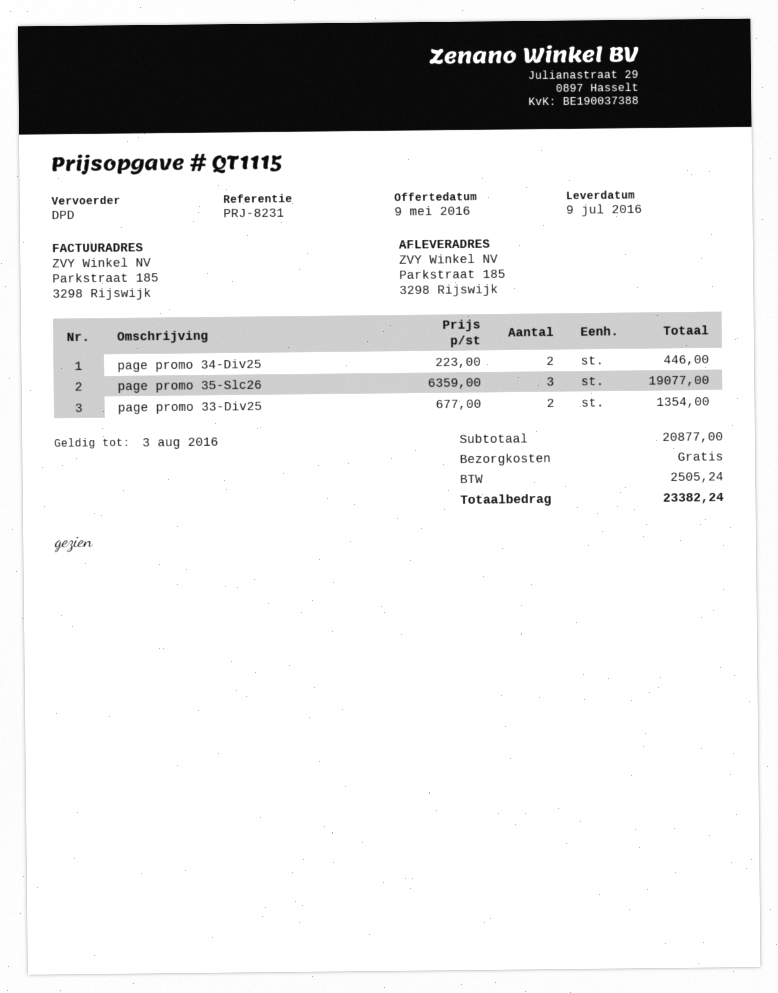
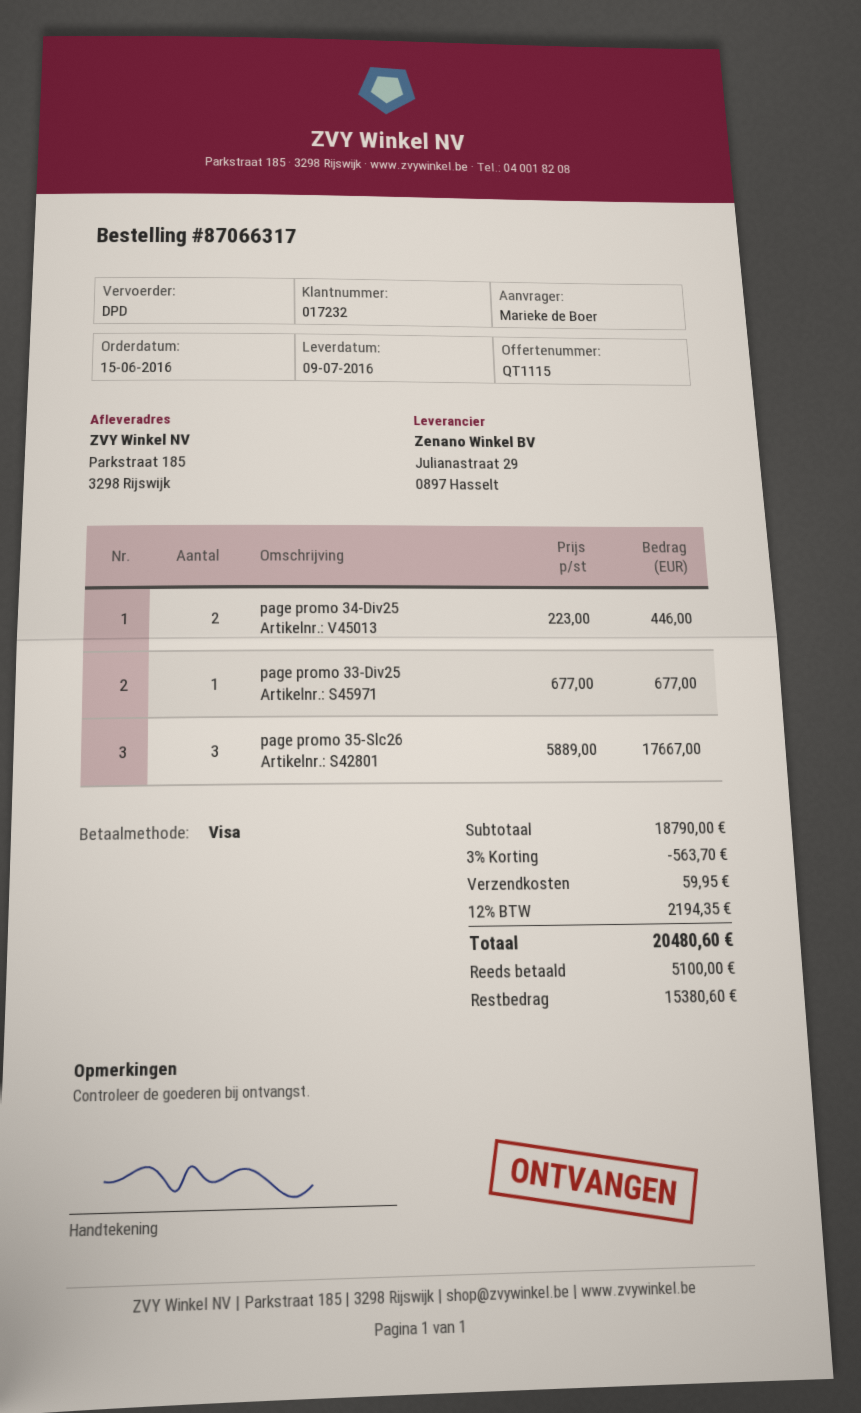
page promo 35-Slc26: 3 x 6359.00 = 19077.00 -> 3 x 5889.00 = 17667.00
page promo 33-Div25: 2 x 677.00 = 1354.00 -> 1 x 677.00 = 677.00
subtotal: 20877.00 -> 18790.00
discount: none -> 3% = 563.70
shipping: 0.00 -> 59.95
tax: 2505.24 -> 2194.35
total: 23382.24 -> 20480.60

